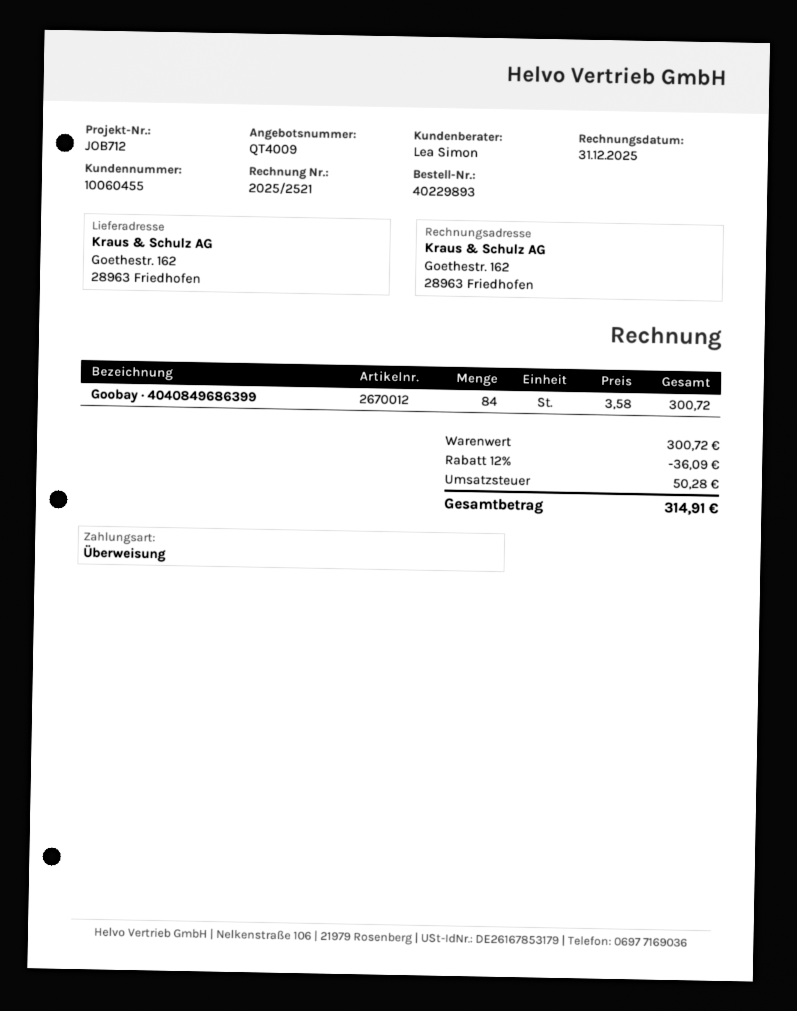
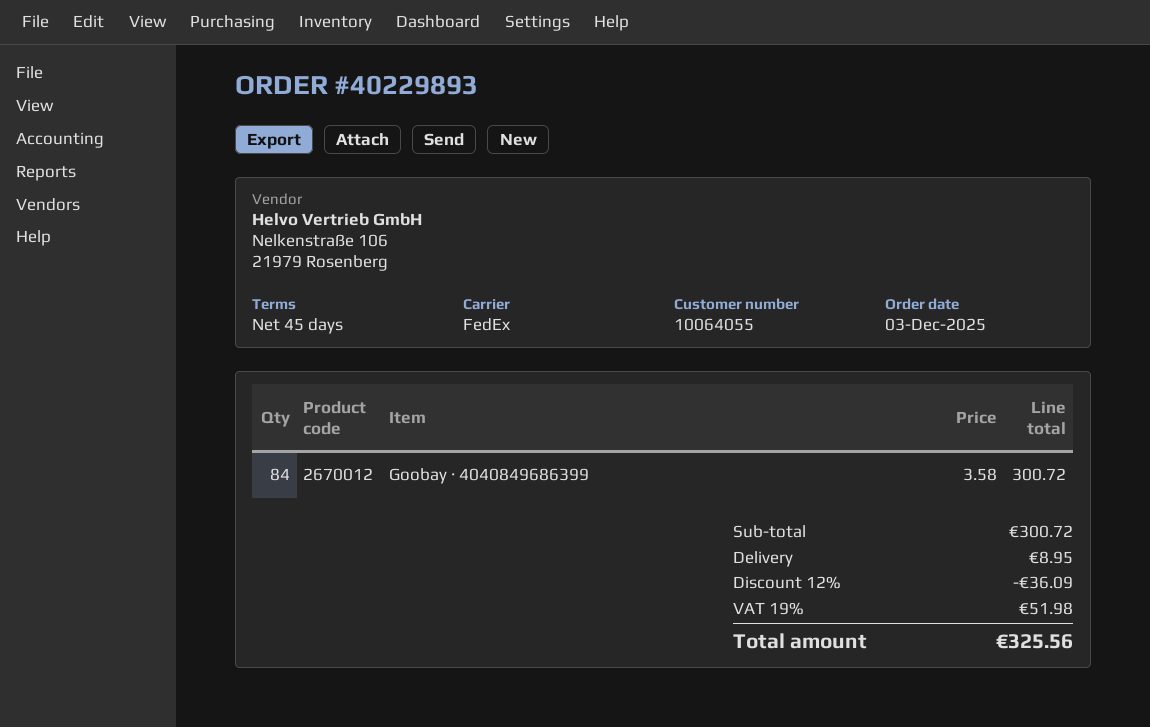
customer number: 10060455 -> 10064055
shipping: none -> 8.95
tax: 50.28 -> 51.98
total: 314.91 -> 325.56

